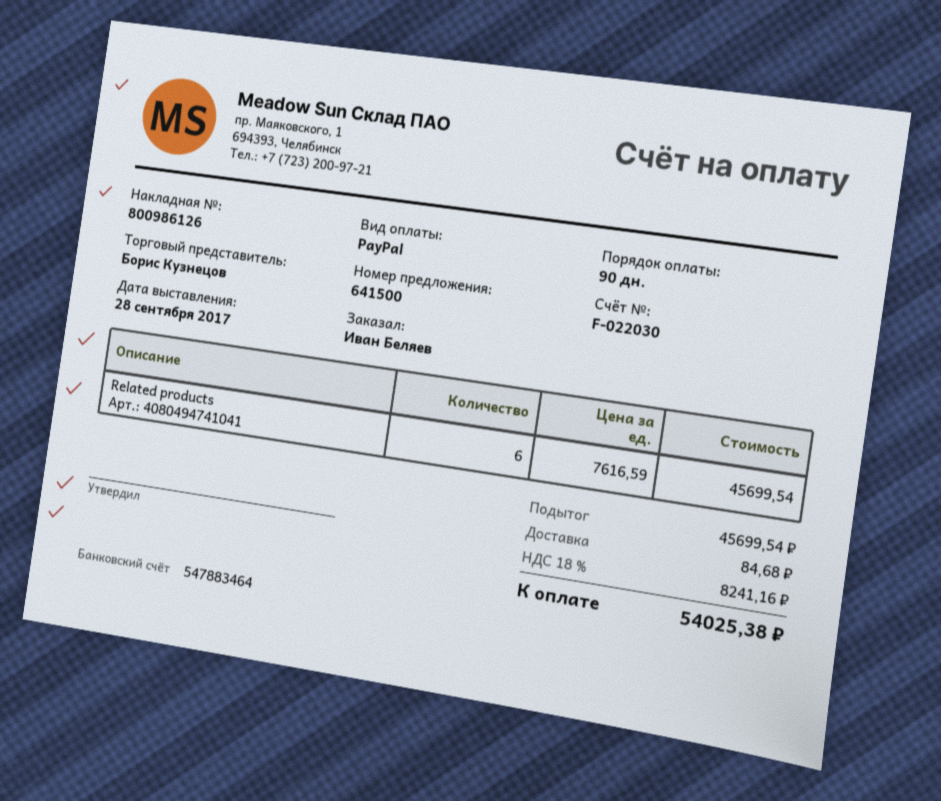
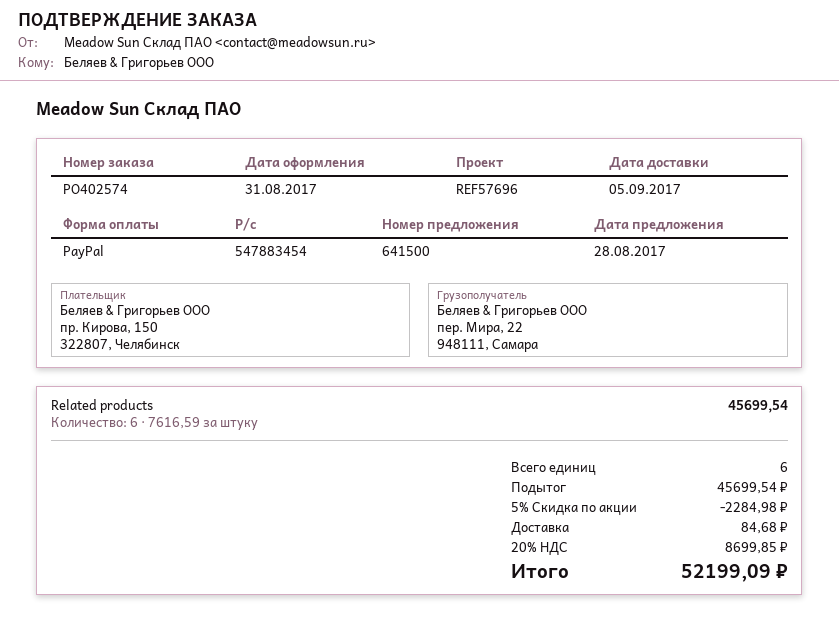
bank account: 547883464 -> 547883454
discount: none -> 5% = 2284.98
tax: 18% = 8241.16 -> 20% = 8699.85
total: 54025.38 -> 52199.09

